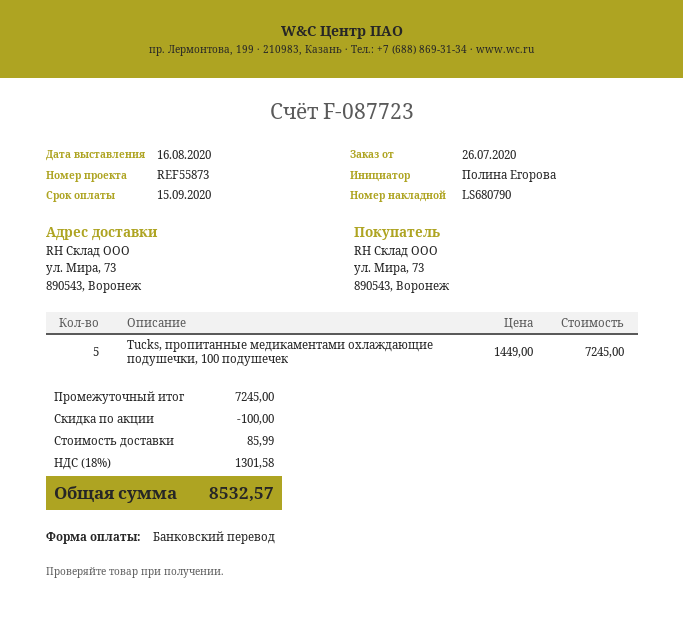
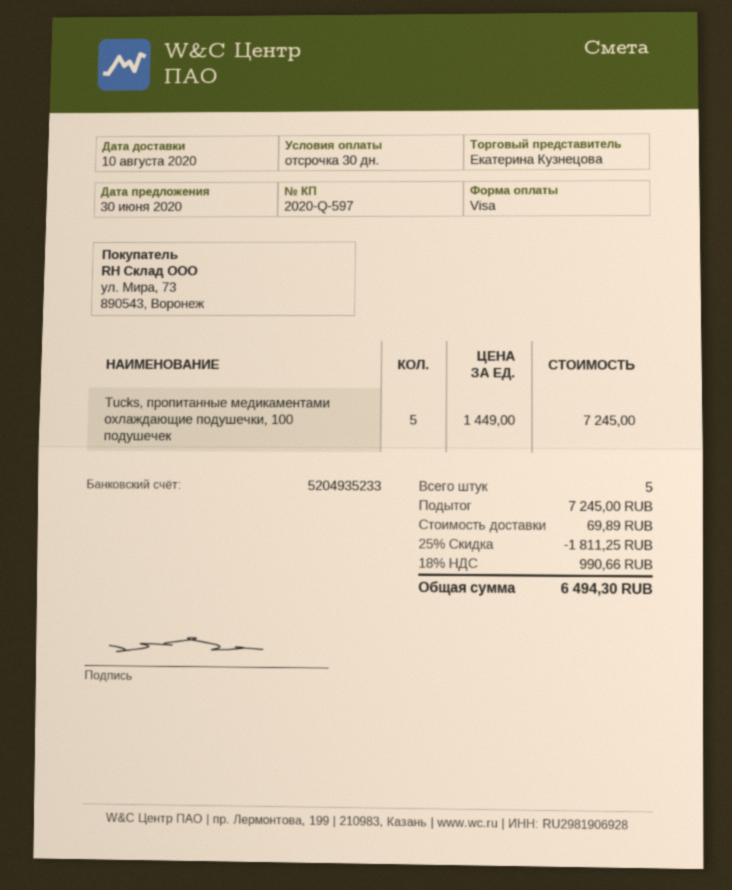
payment method: bank transfer -> Visa
discount: 100.00 -> 1811.25
shipping: 85.99 -> 69.89
tax: 18% = 1301.58 -> 18% = 990.66
total: 8532.57 -> 6494.30

